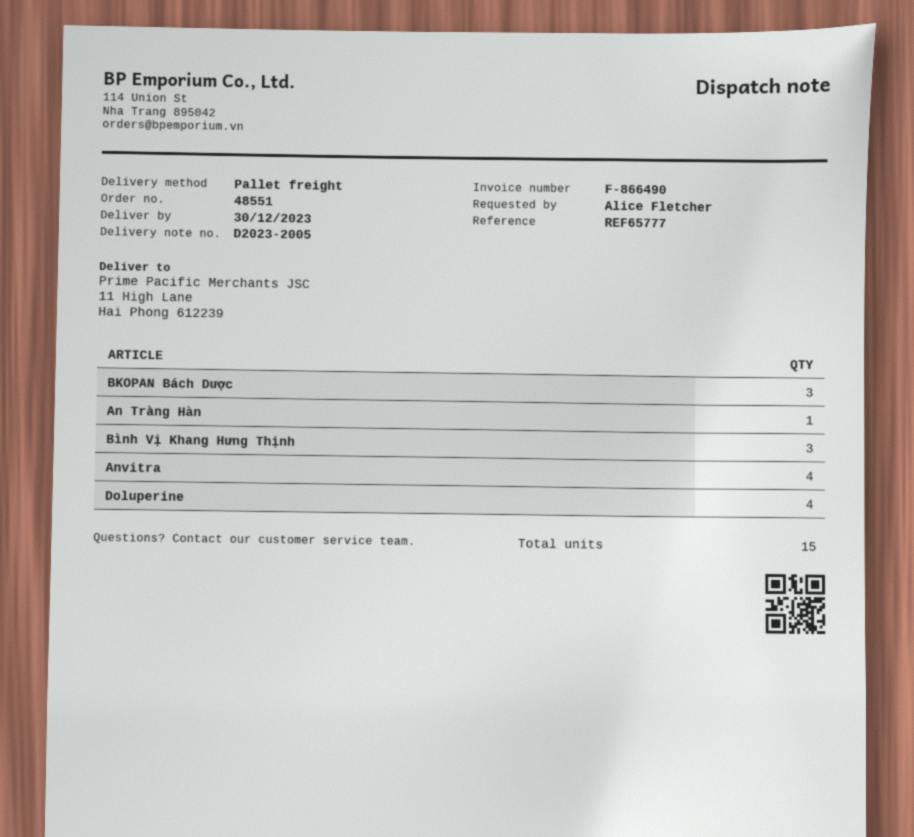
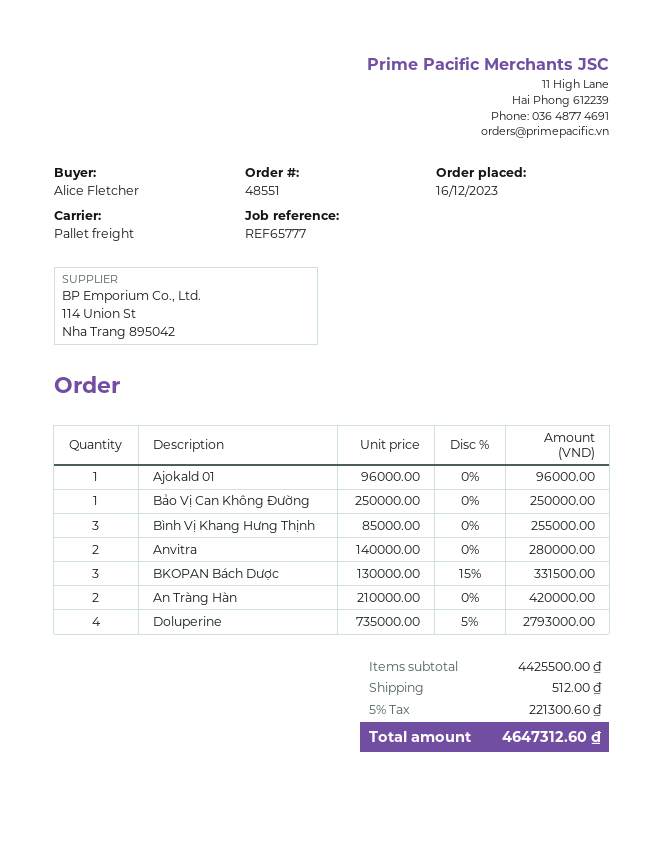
An Tràng Hàn: 1 -> 2
Anvitra: 4 -> 2
Ajokald 01: none -> 1
Bảo Vị Can Không Đường: none -> 1

